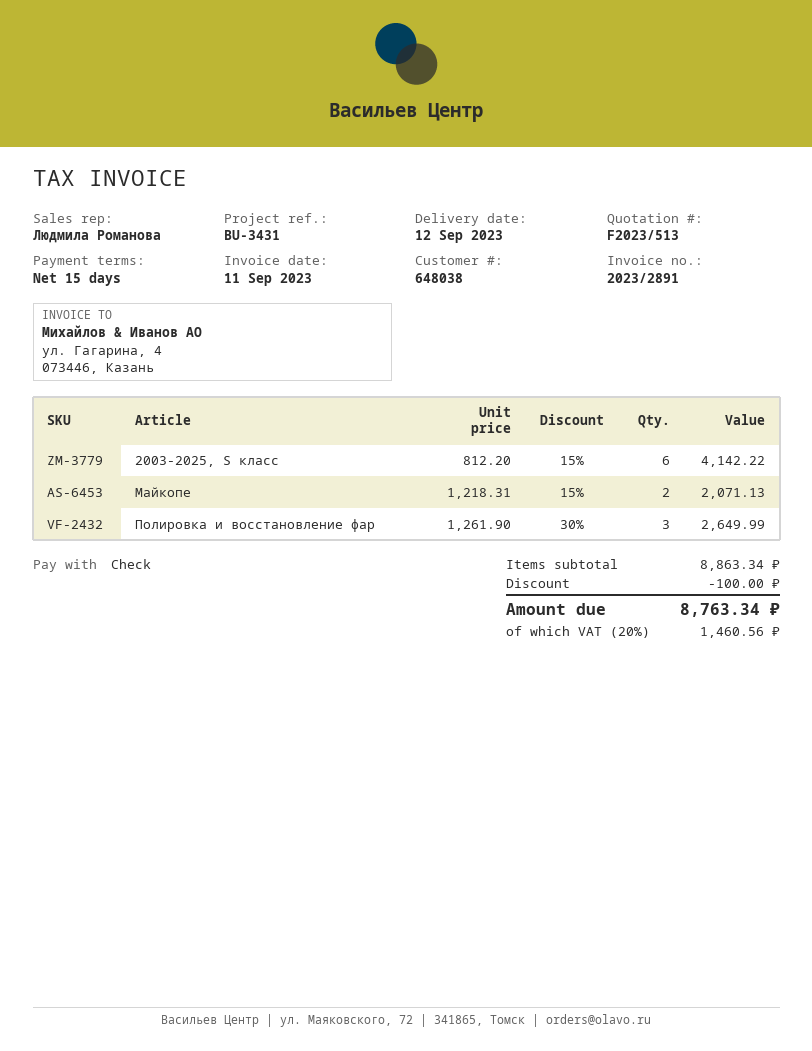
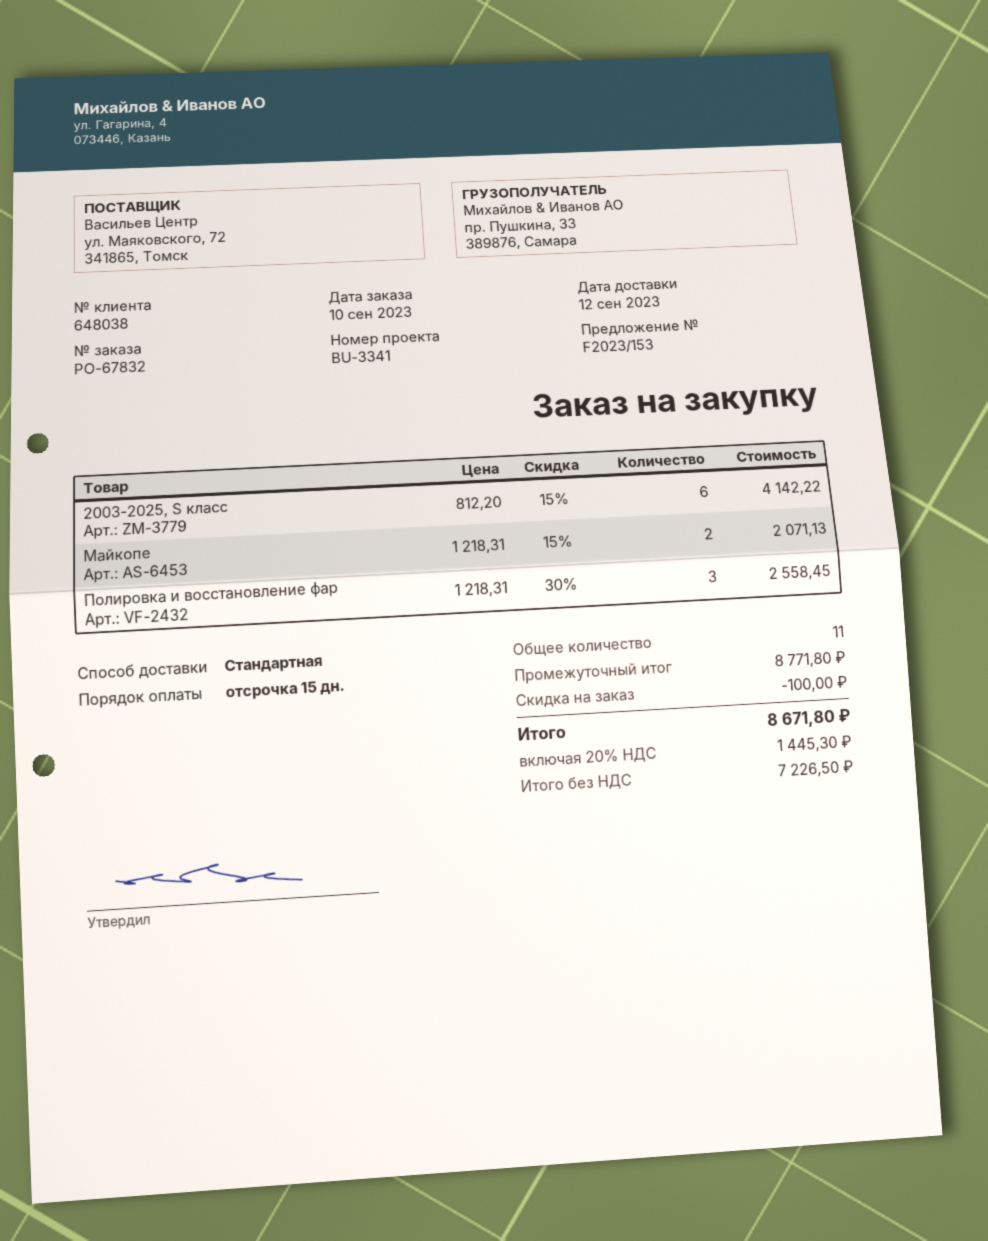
quote number: F2023/513 -> F2023/153
reference: BU-3431 -> BU-3341
Полировка и восстановление фар: 3 x 1261.90 - 30% = 2649.99 -> 3 x 1218.31 - 30% = 2558.45
subtotal: 8863.34 -> 8771.80
tax: 20% = 1460.56 -> 20% = 1445.30
total: 8763.34 -> 8671.80

